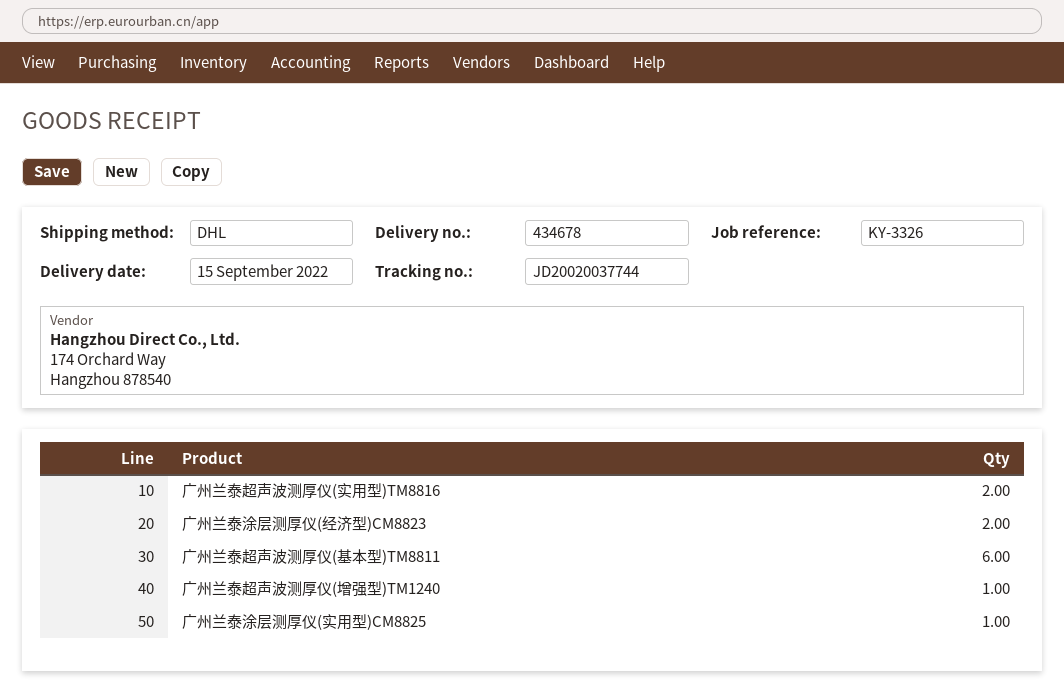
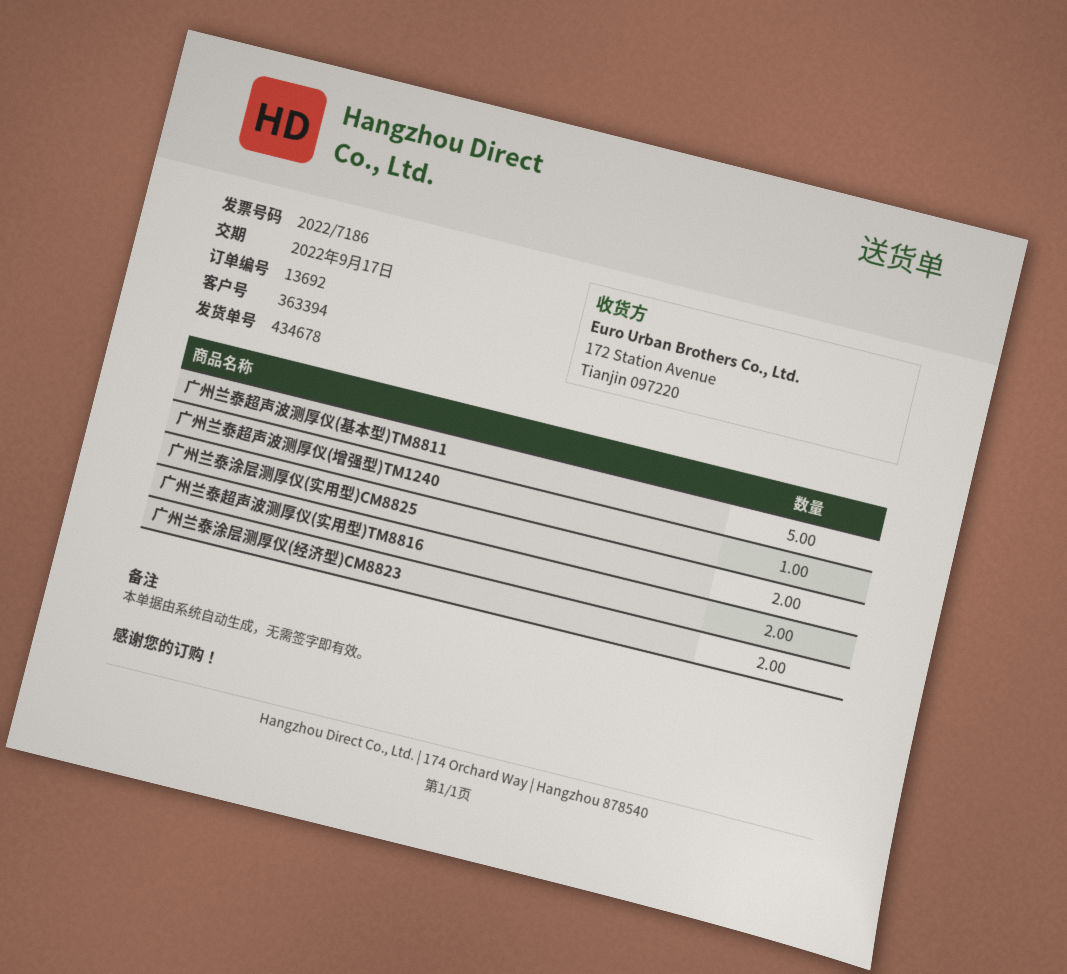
delivery date: 2022-09-15 -> 2022-09-17
广州兰泰超声波测厚仪(基本型)TM8811: 6 -> 5
广州兰泰涂层测厚仪(实用型)CM8825: 1 -> 2

